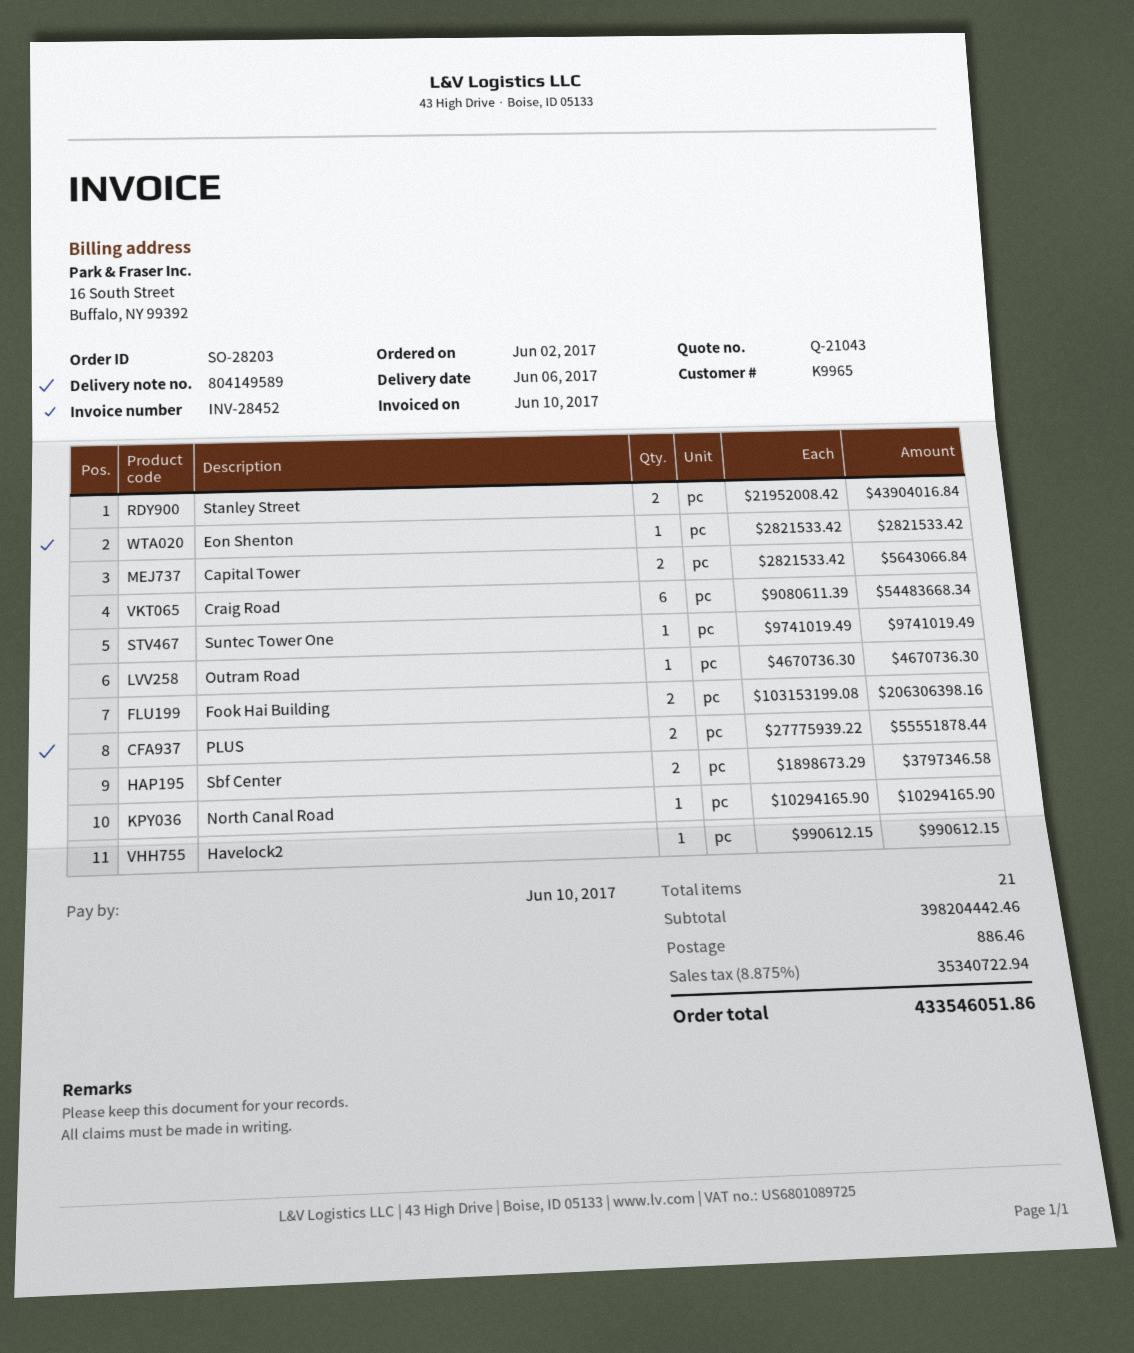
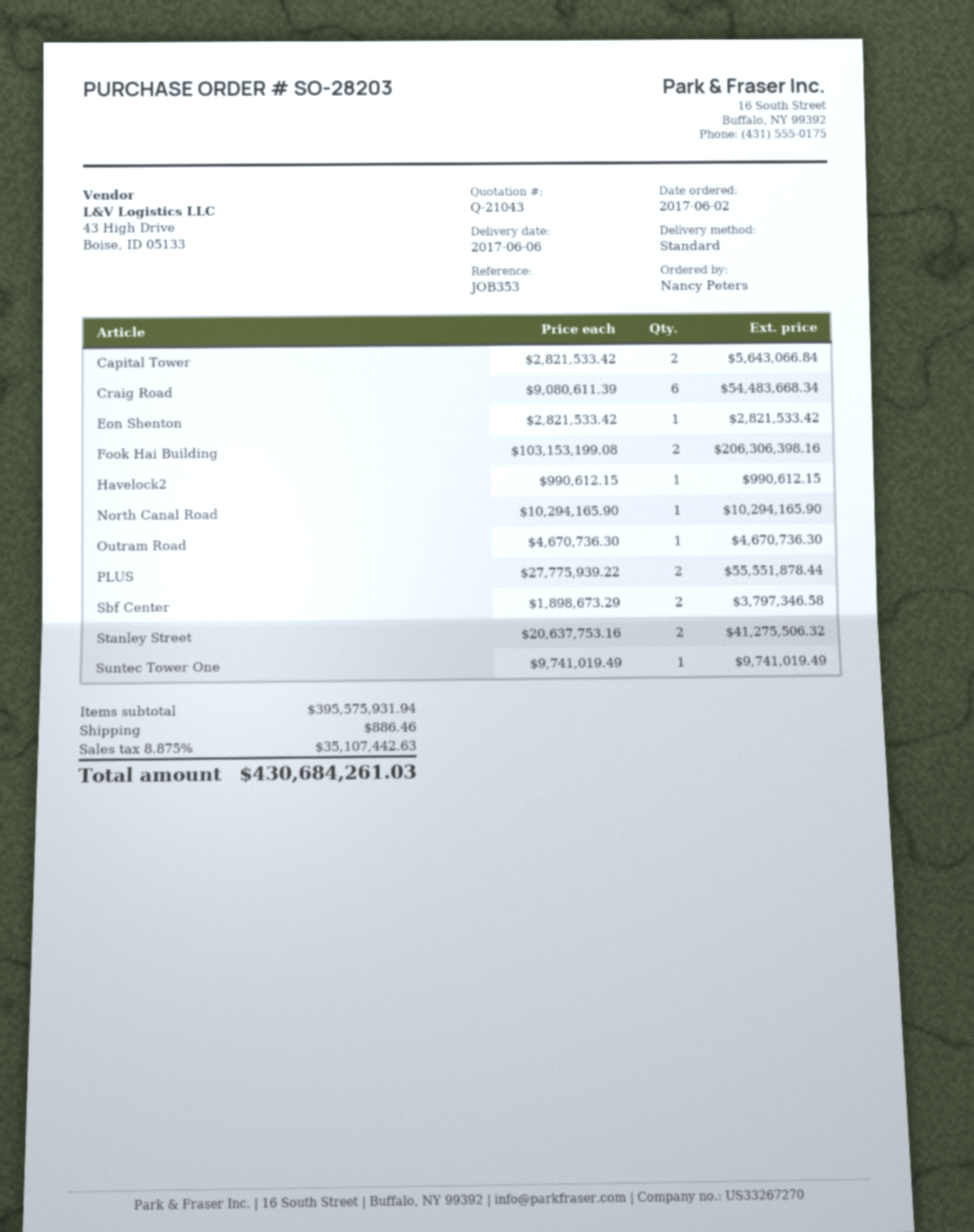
Stanley Street: 2 x 21952008.42 = 43904016.84 -> 2 x 20637753.16 = 41275506.32
subtotal: 398204442.46 -> 395575931.94
tax: 8.875% = 35340722.94 -> 8.875% = 35107442.63
total: 433546051.86 -> 430684261.03

